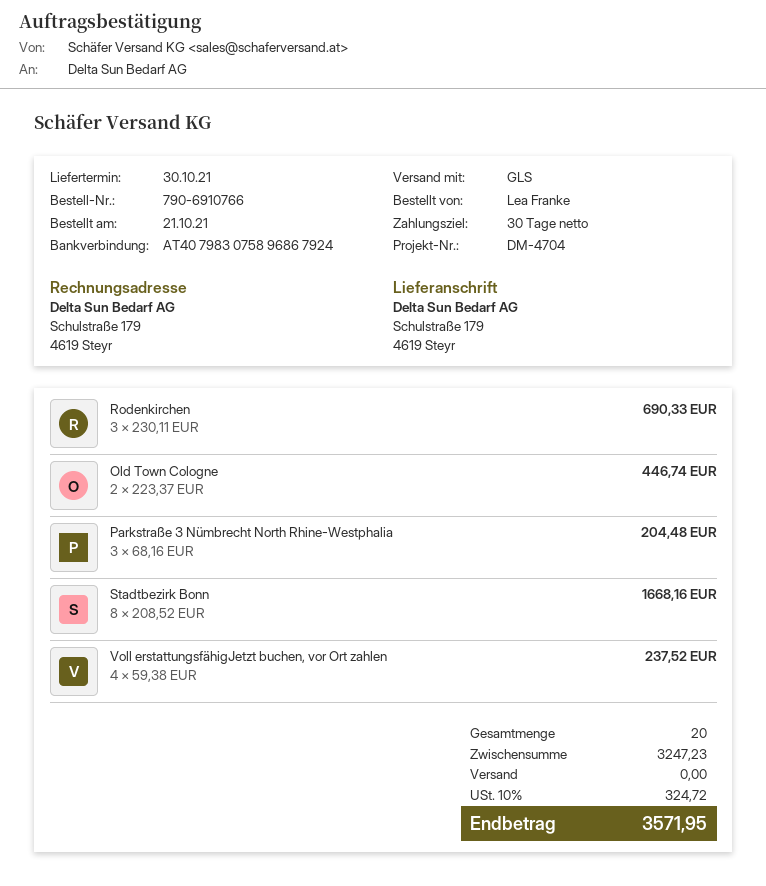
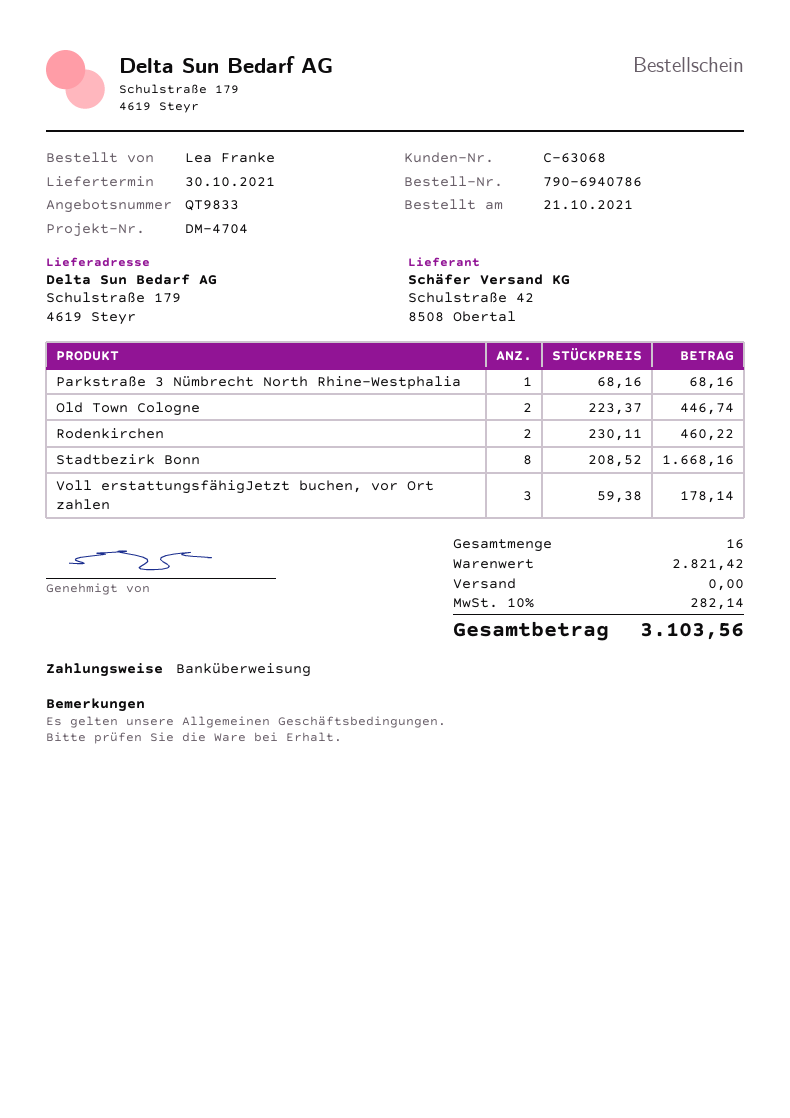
order number: 790-6910766 -> 790-6940786
Rodenkirchen: 3 x 230.11 = 690.33 -> 2 x 230.11 = 460.22
Parkstraße 3 Nümbrecht North Rhine-Westphalia: 3 x 68.16 = 204.48 -> 1 x 68.16 = 68.16
Voll erstattungsfähigJetzt buchen, vor Ort zahlen: 4 x 59.38 = 237.52 -> 3 x 59.38 = 178.14
total quantity: 20 -> 16
subtotal: 3247.23 -> 2821.42
tax: 10% = 324.72 -> 10% = 282.14
total: 3571.95 -> 3103.56

